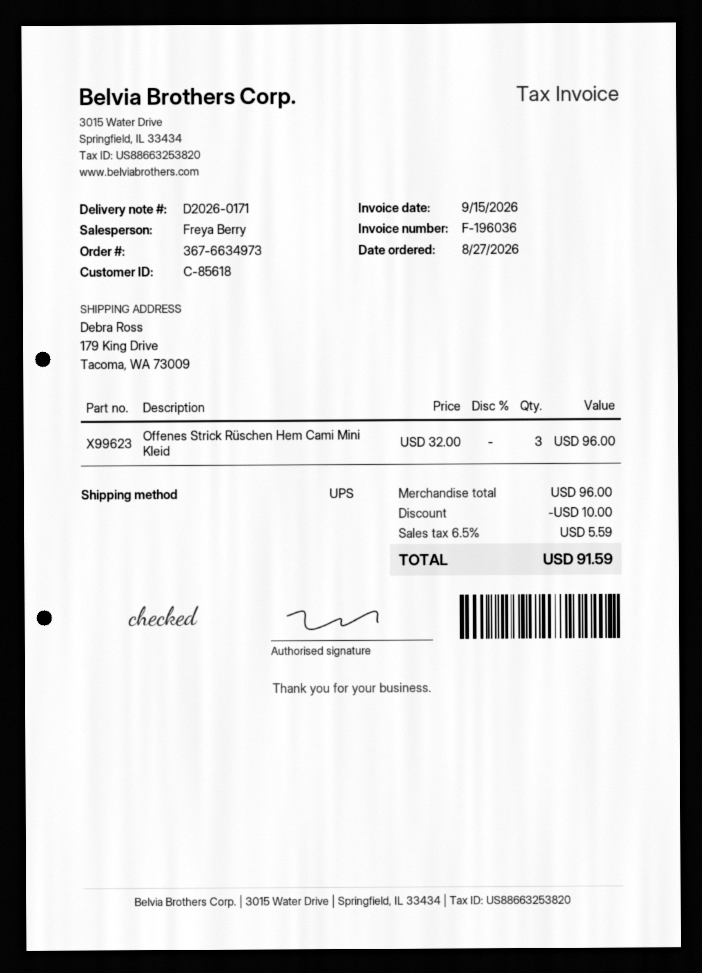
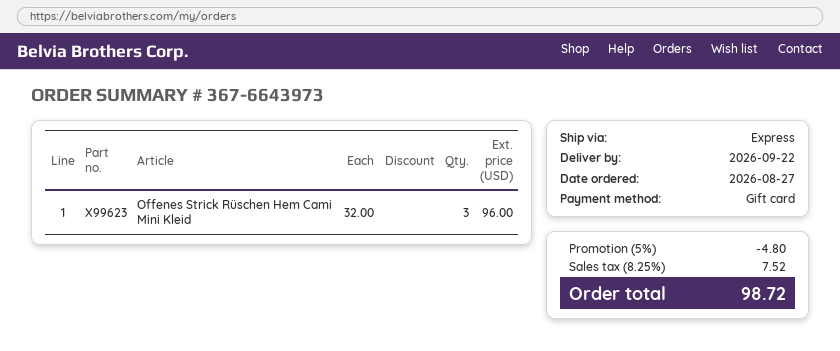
order number: 367-6634973 -> 367-6643973
shipping method: UPS -> express
discount: 10.00 -> 4.80
tax: 6.5% = 5.59 -> 8.25% = 7.52
total: 91.59 -> 98.72

